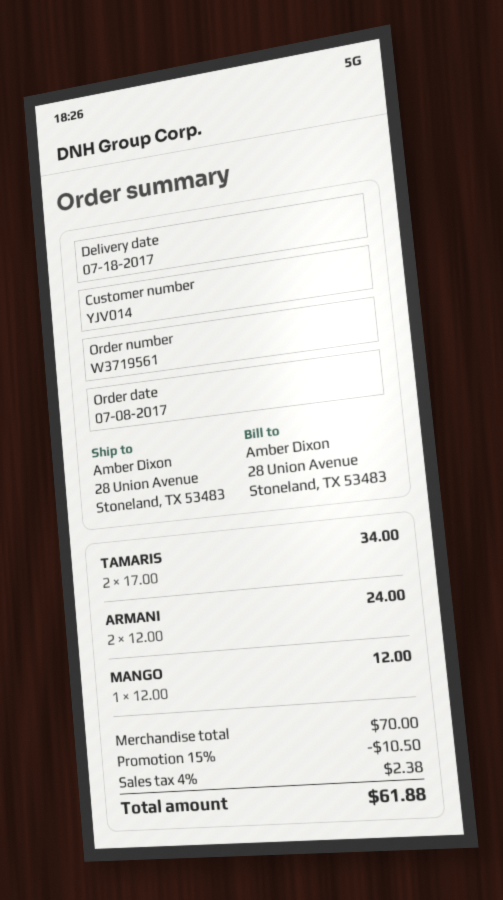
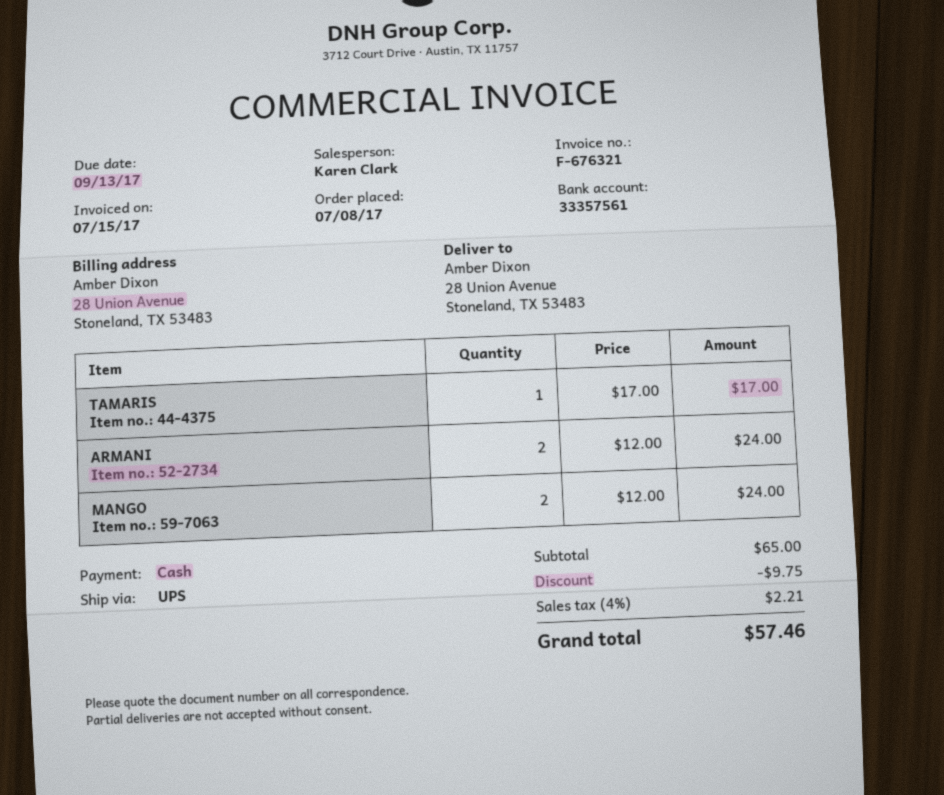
TAMARIS: 2 x 17.00 = 34.00 -> 1 x 17.00 = 17.00
MANGO: 1 x 12.00 = 12.00 -> 2 x 12.00 = 24.00
subtotal: 70.00 -> 65.00
discount: 10.50 -> 9.75
tax: 4% = 2.38 -> 4% = 2.21
total: 61.88 -> 57.46

